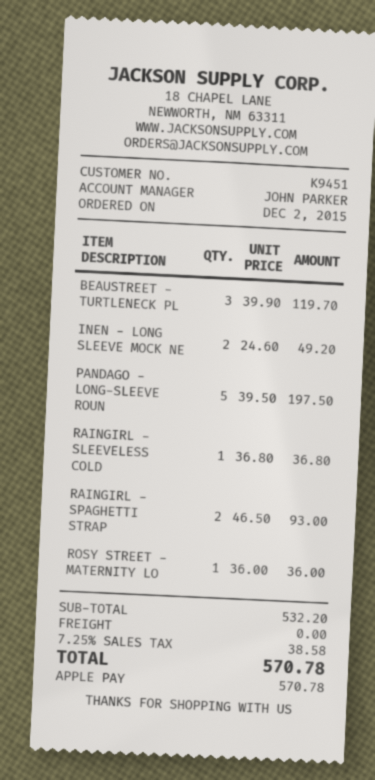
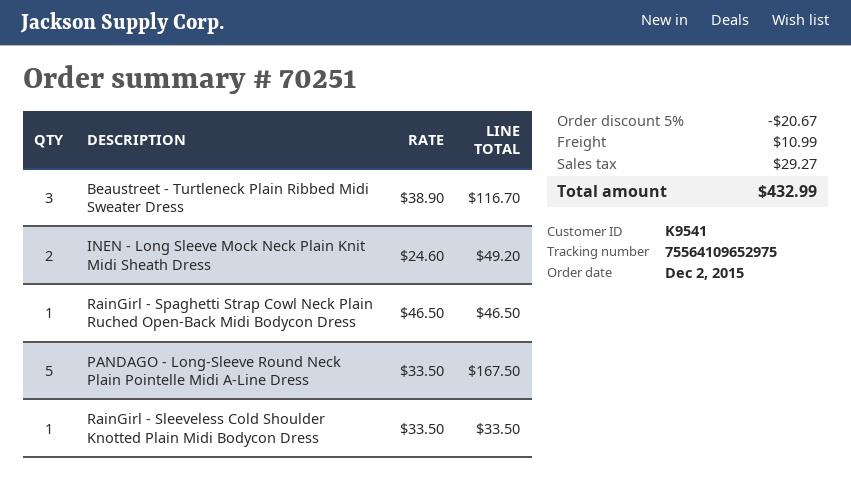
customer number: K9451 -> K9541
BEAUSTREET - TURTLENECK PL: 3 x 39.90 = 119.70 -> 3 x 38.90 = 116.70
PANDAGO - LONG-SLEEVE ROUN: 5 x 39.50 = 197.50 -> 5 x 33.50 = 167.50
RAINGIRL - SLEEVELESS COLD: 1 x 36.80 = 36.80 -> 1 x 33.50 = 33.50
RAINGIRL - SPAGHETTI STRAP: 2 x 46.50 = 93.00 -> 1 x 46.50 = 46.50
ROSY STREET - MATERNITY LO: 1 x 36.00 = 36.00 -> none
discount: none -> 5% = 20.67
shipping: 0.00 -> 10.99
tax: 38.58 -> 29.27
total: 570.78 -> 432.99

